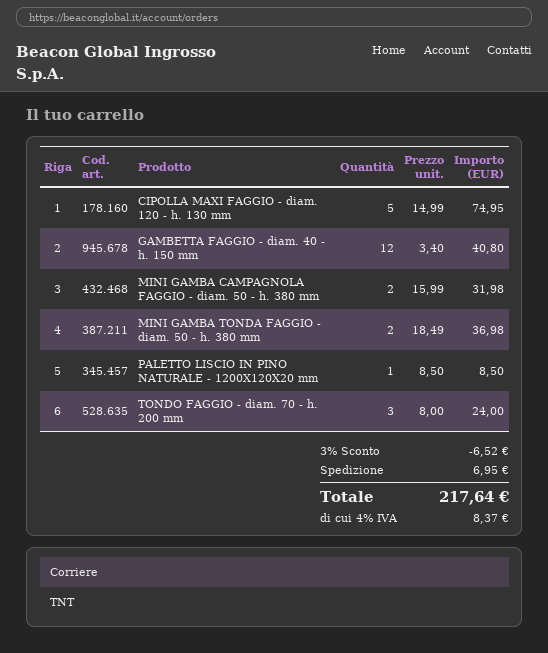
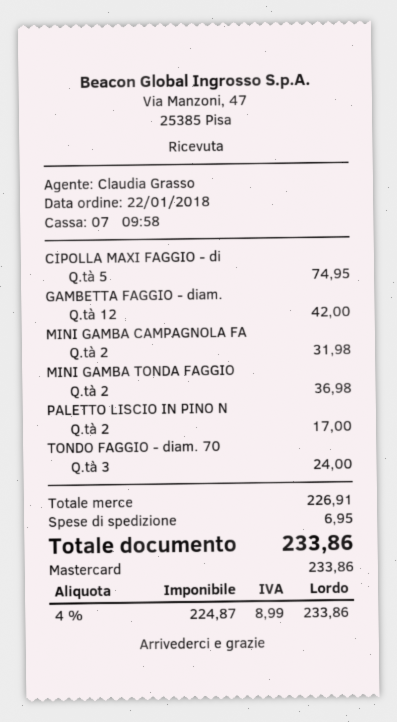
GAMBETTA FAGGIO - diam. 40 - h. 150 mm: 12 for 40.80 -> 12 for 42.00
PALETTO LISCIO IN PINO NATURALE - 1200X120X20 mm: 1 for 8.50 -> 2 for 17.00
discount: 3% = 6.52 -> none
tax: 4% = 8.37 -> 4% = 8.99
total: 217.64 -> 233.86

